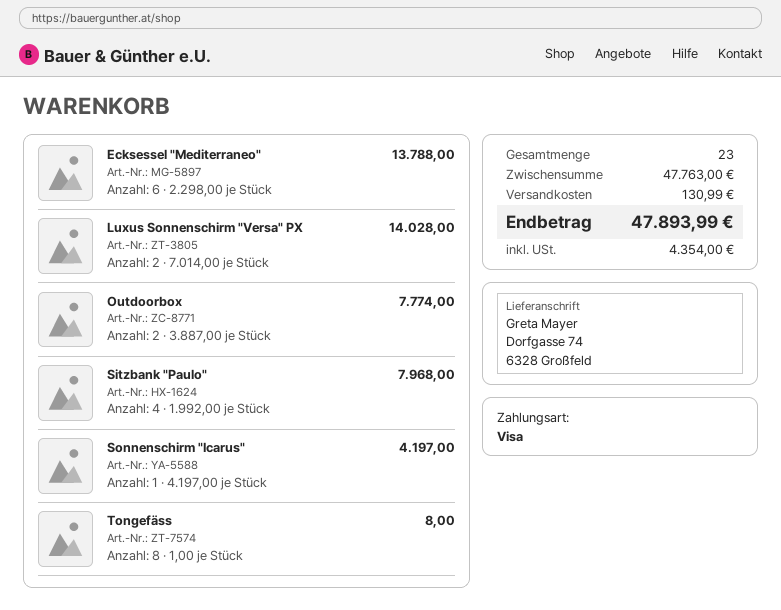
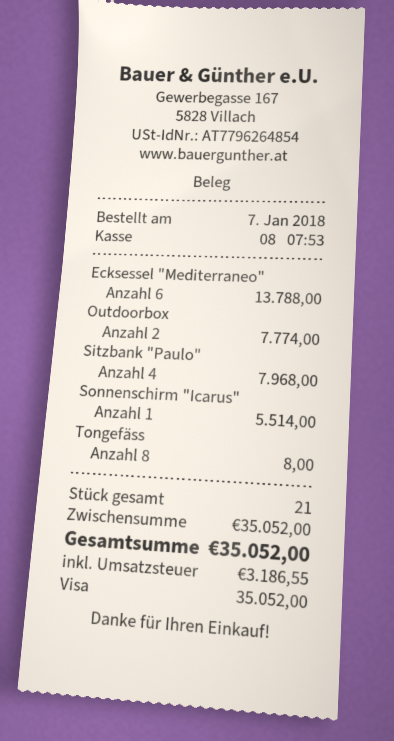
Luxus Sonnenschirm "Versa" PX: 2 for 14028.00 -> none
Sonnenschirm "Icarus": 1 for 4197.00 -> 1 for 5514.00
total quantity: 23 -> 21
subtotal: 47763.00 -> 35052.00
shipping: 130.99 -> none
tax: 4354.00 -> 3186.55
total: 47893.99 -> 35052.00

